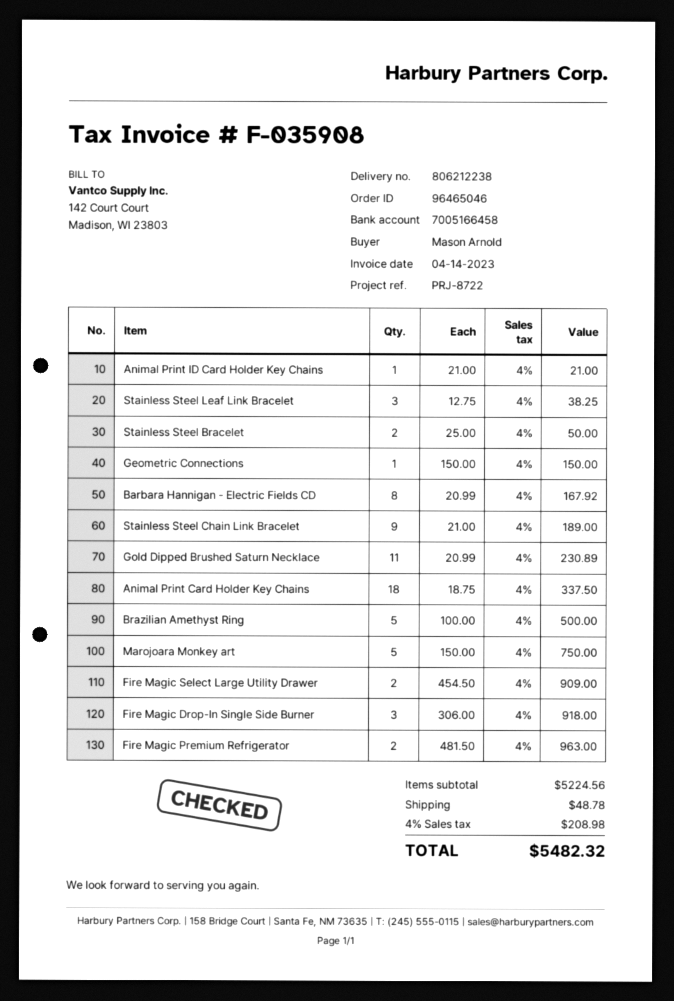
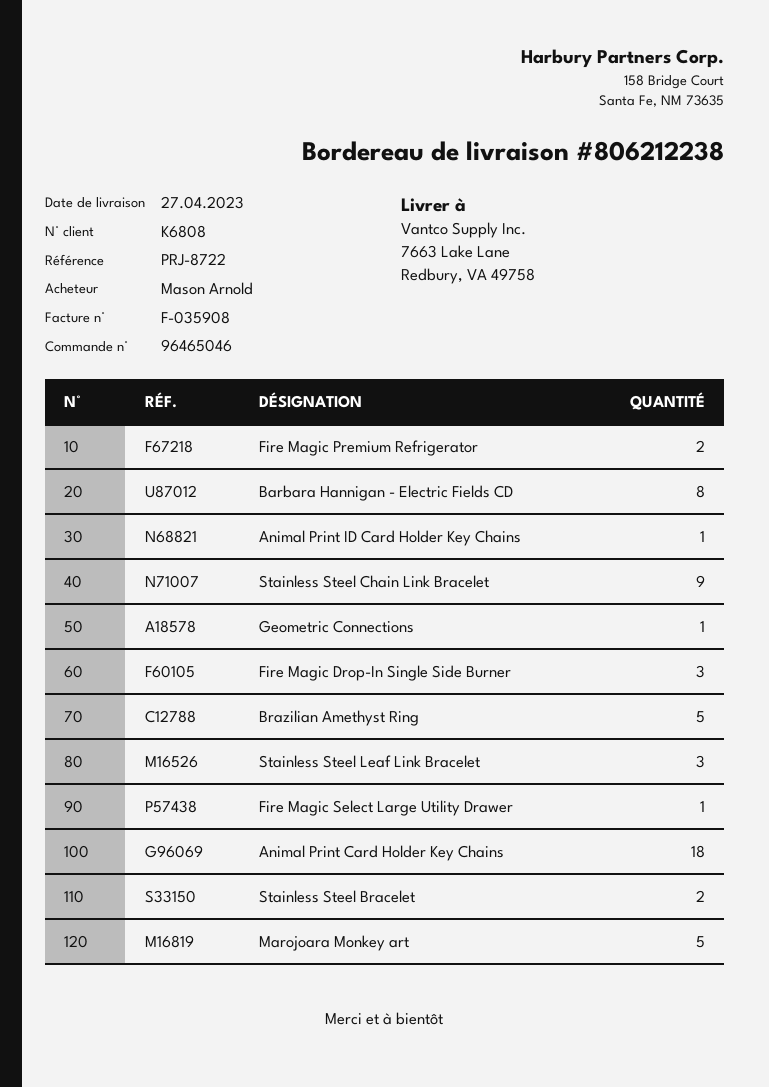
Gold Dipped Brushed Saturn Necklace: 11 -> none
Fire Magic Select Large Utility Drawer: 2 -> 1

